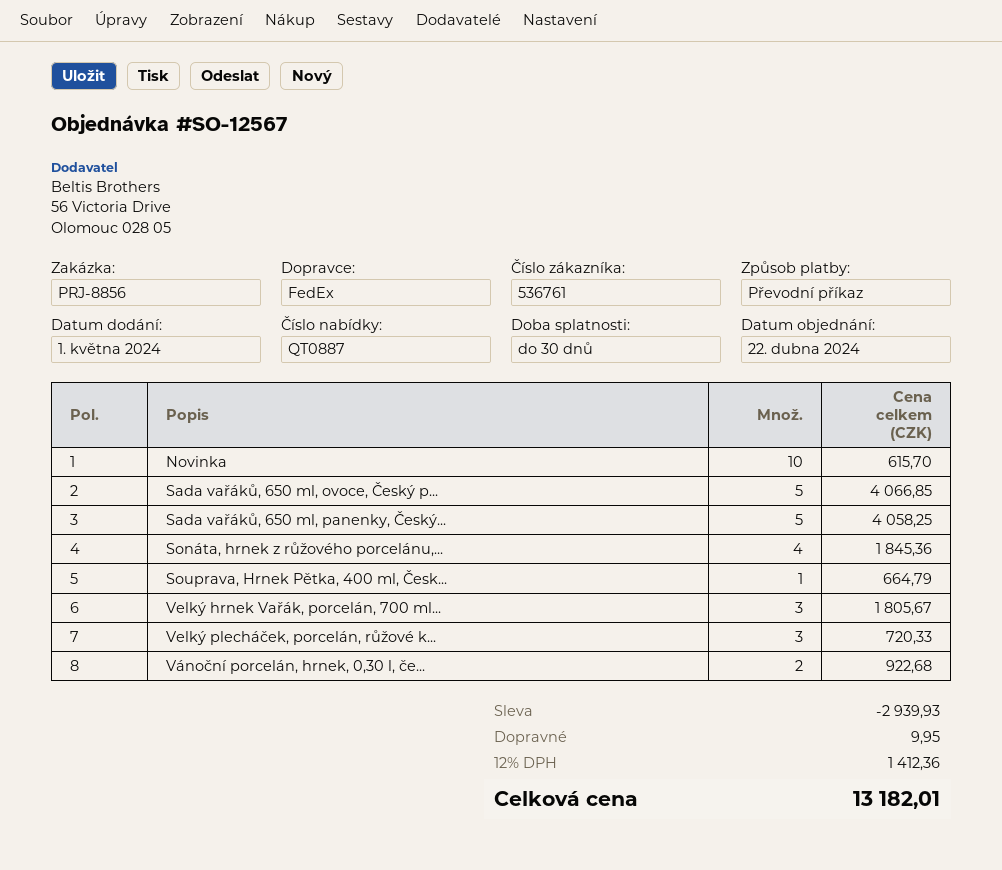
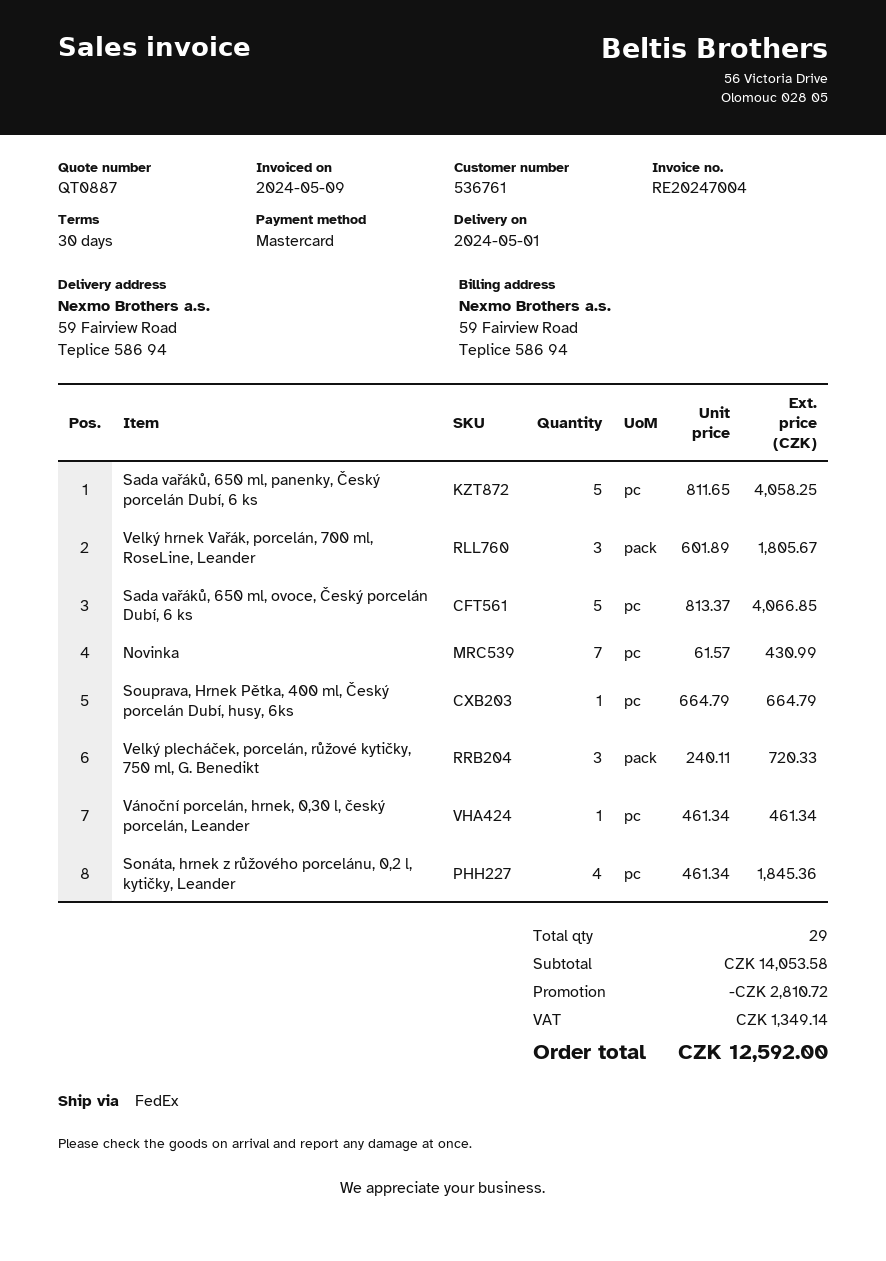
payment method: bank transfer -> Mastercard
Novinka: 10 for 615.70 -> 7 for 430.99
Vánoční porcelán, hrnek, 0,30 l, če...: 2 for 922.68 -> 1 for 461.34
discount: 2939.93 -> 2810.72
shipping: 9.95 -> none
tax: 1412.36 -> 1349.14
total: 13182.01 -> 12592.00

